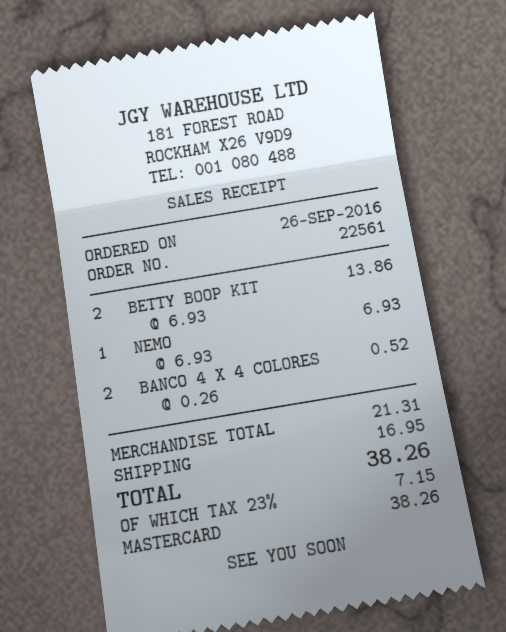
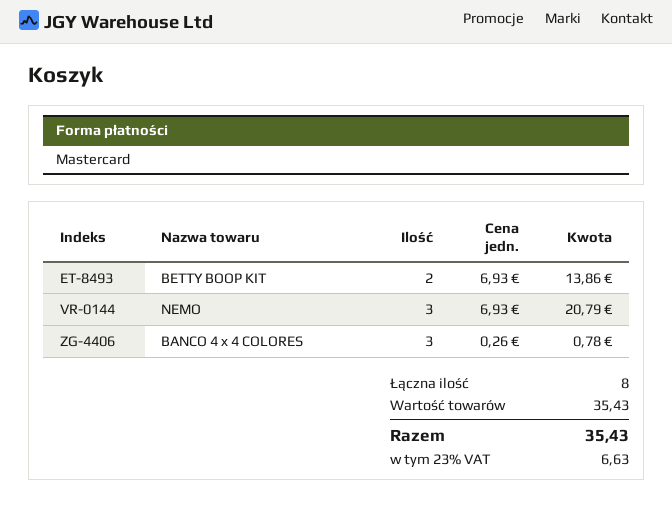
NEMO: 1 x 6.93 = 6.93 -> 3 x 6.93 = 20.79
BANCO 4 X 4 COLORES: 2 x 0.26 = 0.52 -> 3 x 0.26 = 0.78
subtotal: 21.31 -> 35.43
shipping: 16.95 -> none
tax: 23% = 7.15 -> 23% = 6.63
total: 38.26 -> 35.43

